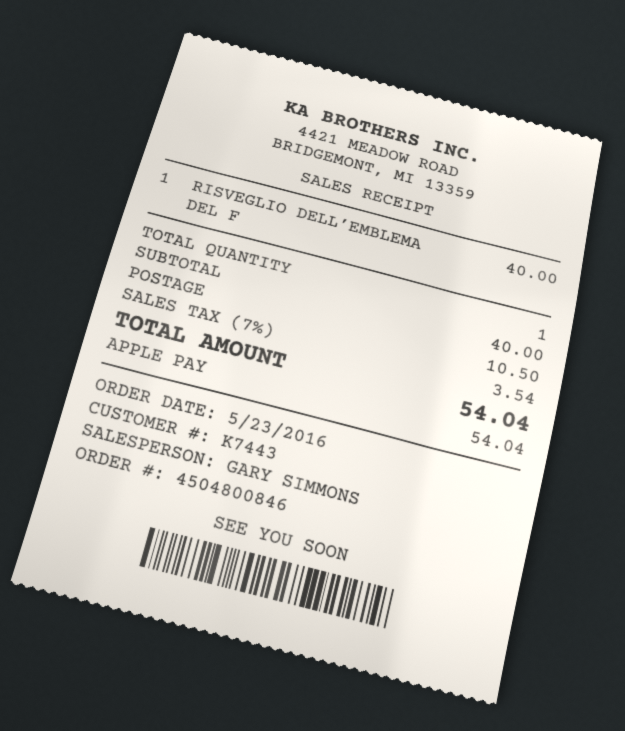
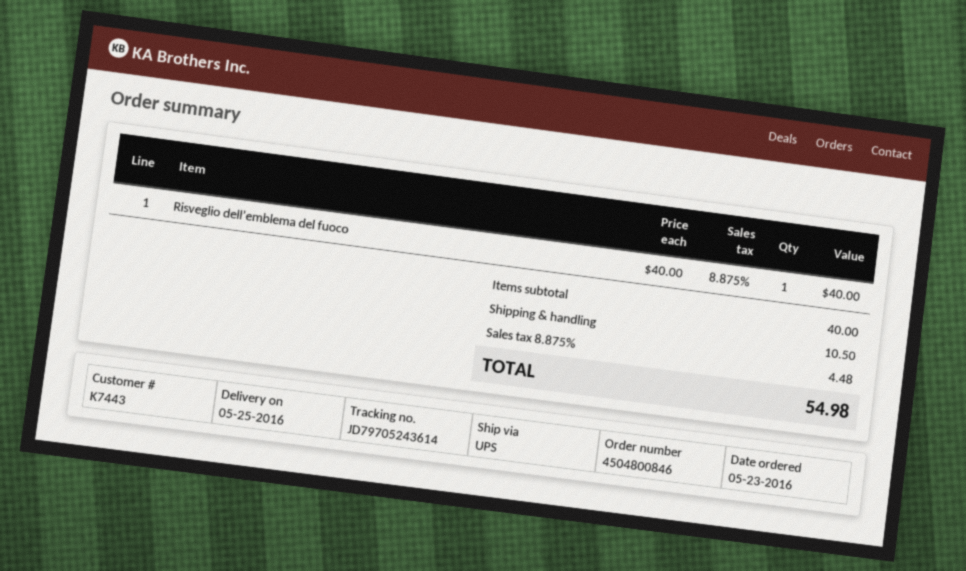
tax: 7% = 3.54 -> 8.875% = 4.48
total: 54.04 -> 54.98

